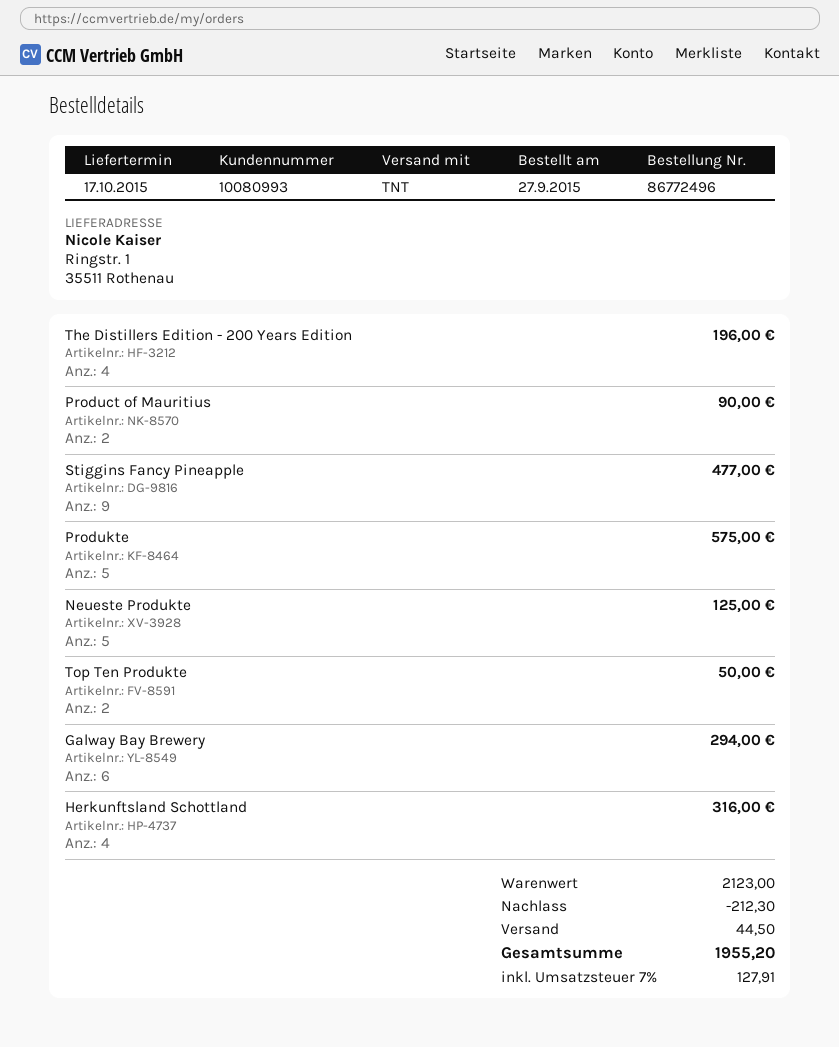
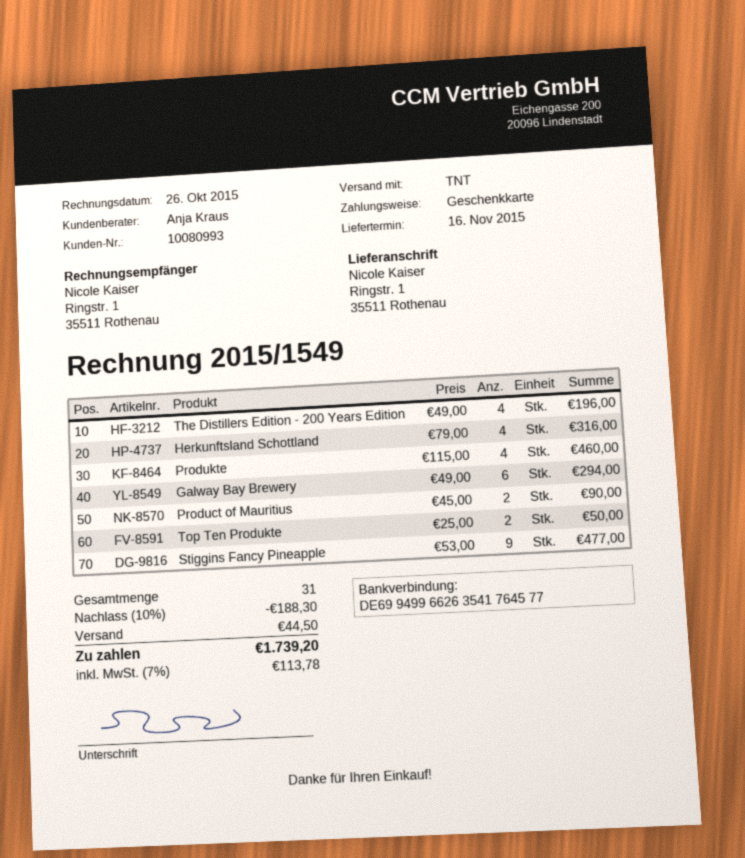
delivery date: 2015-10-17 -> 2015-11-16
Produkte: 5 for 575.00 -> 4 for 460.00
Neueste Produkte: 5 for 125.00 -> none
discount: 212.30 -> 188.30
tax: 7% = 127.91 -> 7% = 113.78
total: 1955.20 -> 1739.20

